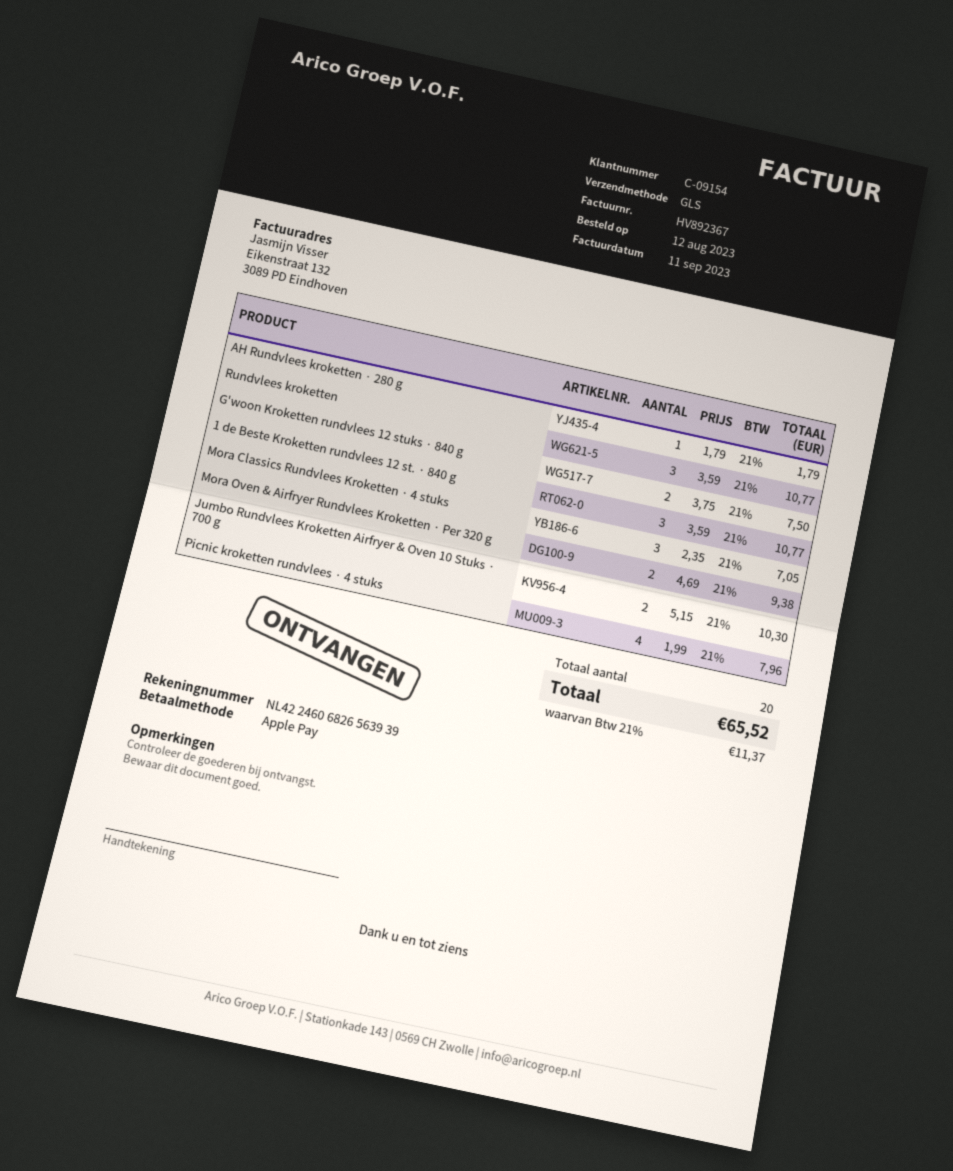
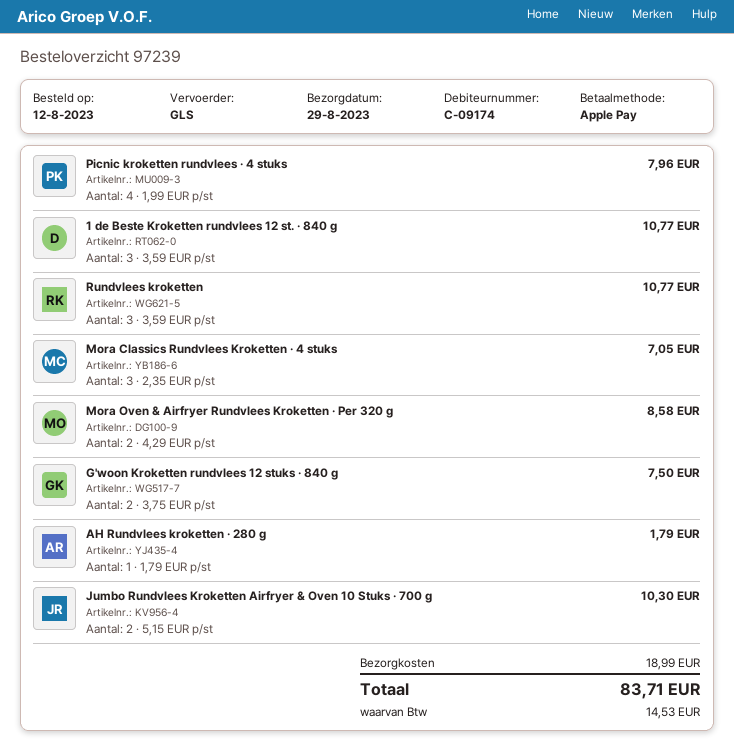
customer number: C-09154 -> C-09174
Mora Oven & Airfryer Rundvlees Kroketten · Per 320 g: 2 x 4.69 = 9.38 -> 2 x 4.29 = 8.58
shipping: none -> 18.99
tax: 11.37 -> 14.53
total: 65.52 -> 83.71

